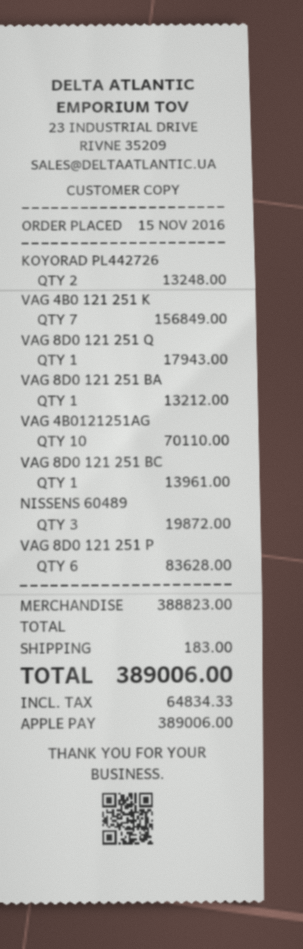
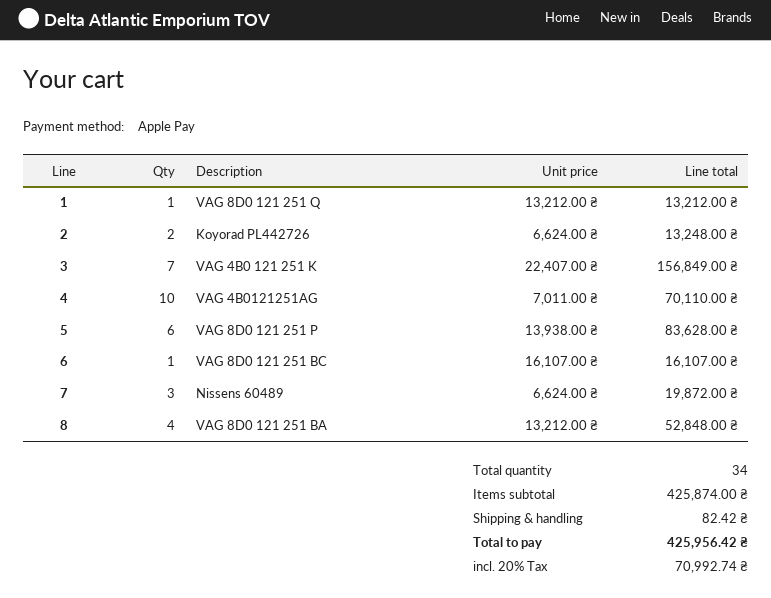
VAG 8D0 121 251 Q: 1 for 17943.00 -> 1 for 13212.00
VAG 8D0 121 251 BA: 1 for 13212.00 -> 4 for 52848.00
VAG 8D0 121 251 BC: 1 for 13961.00 -> 1 for 16107.00
subtotal: 388823.00 -> 425874.00
shipping: 183.00 -> 82.42
tax: 64834.33 -> 70992.74
total: 389006.00 -> 425956.42

